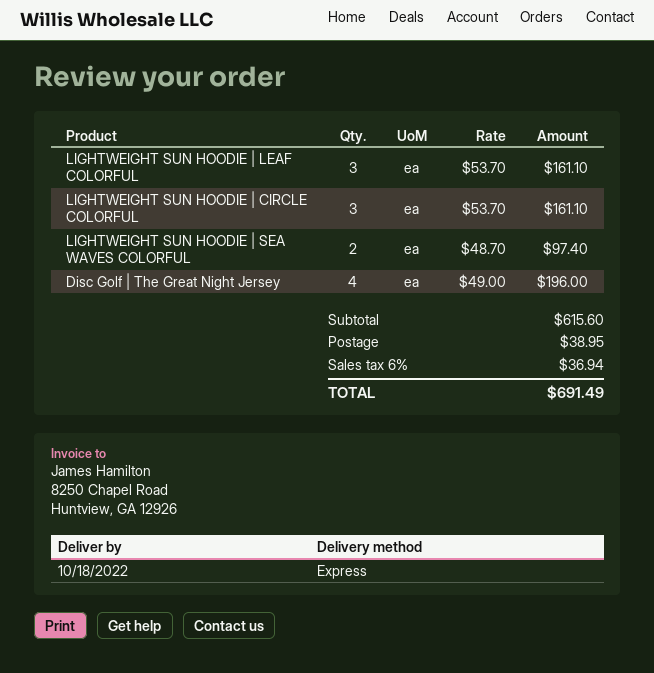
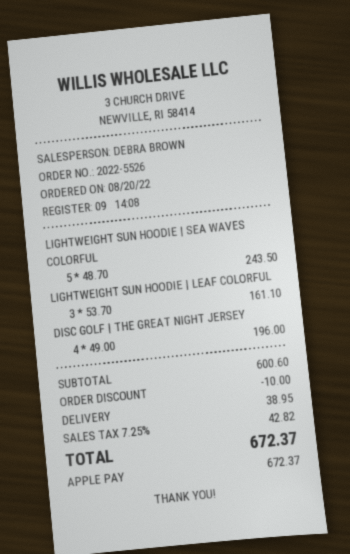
LIGHTWEIGHT SUN HOODIE | CIRCLE COLORFUL: 3 x 53.70 = 161.10 -> none
LIGHTWEIGHT SUN HOODIE | SEA WAVES COLORFUL: 2 x 48.70 = 97.40 -> 5 x 48.70 = 243.50
subtotal: 615.60 -> 600.60
discount: none -> 10.00
tax: 6% = 36.94 -> 7.25% = 42.82
total: 691.49 -> 672.37

